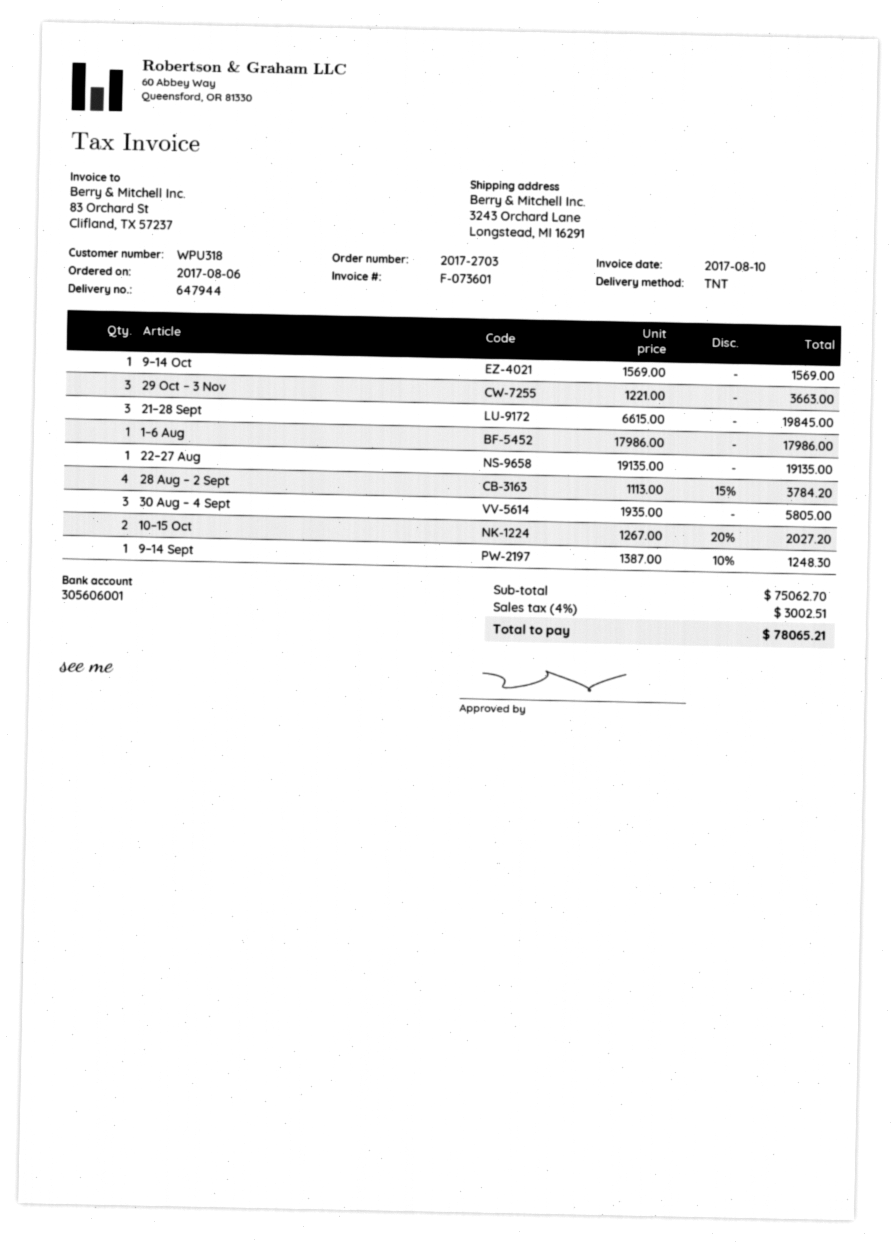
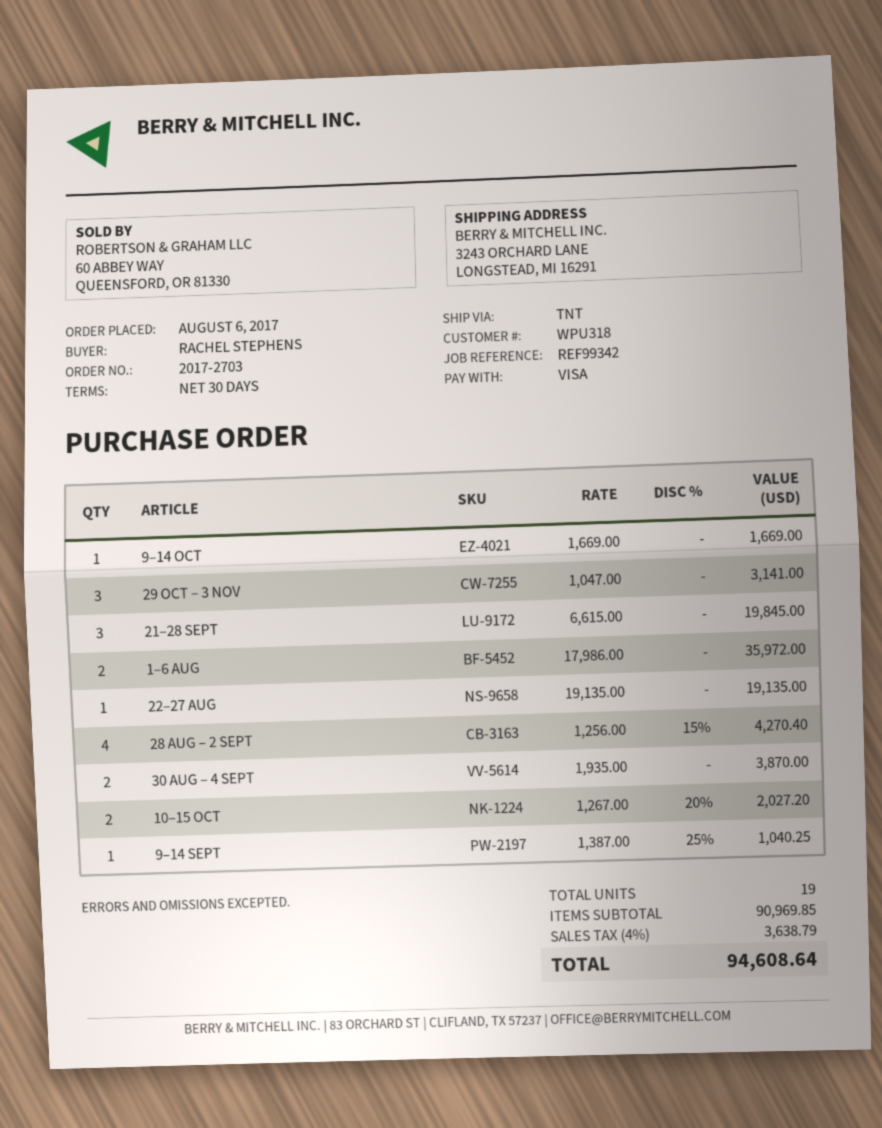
9–14 Oct: 1 x 1569.00 = 1569.00 -> 1 x 1669.00 = 1669.00
29 Oct – 3 Nov: 3 x 1221.00 = 3663.00 -> 3 x 1047.00 = 3141.00
1–6 Aug: 1 x 17986.00 = 17986.00 -> 2 x 17986.00 = 35972.00
28 Aug – 2 Sept: 4 x 1113.00 - 15% = 3784.20 -> 4 x 1256.00 - 15% = 4270.40
30 Aug – 4 Sept: 3 x 1935.00 = 5805.00 -> 2 x 1935.00 = 3870.00
9–14 Sept: 1 x 1387.00 - 10% = 1248.30 -> 1 x 1387.00 - 25% = 1040.25
subtotal: 75062.70 -> 90969.85
tax: 4% = 3002.51 -> 4% = 3638.79
total: 78065.21 -> 94608.64

